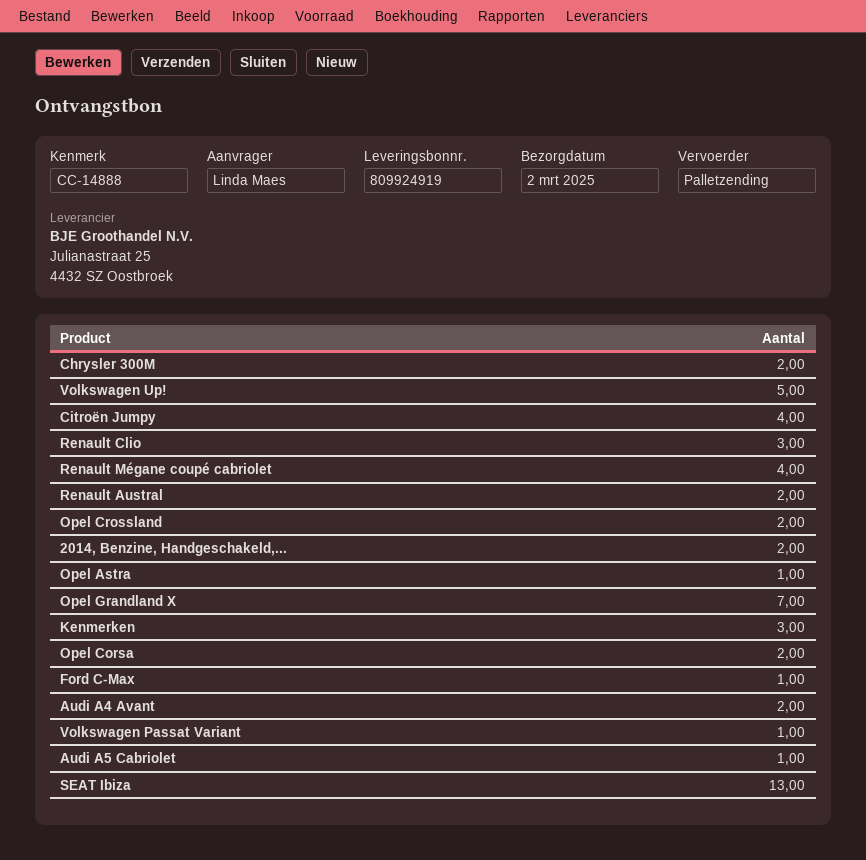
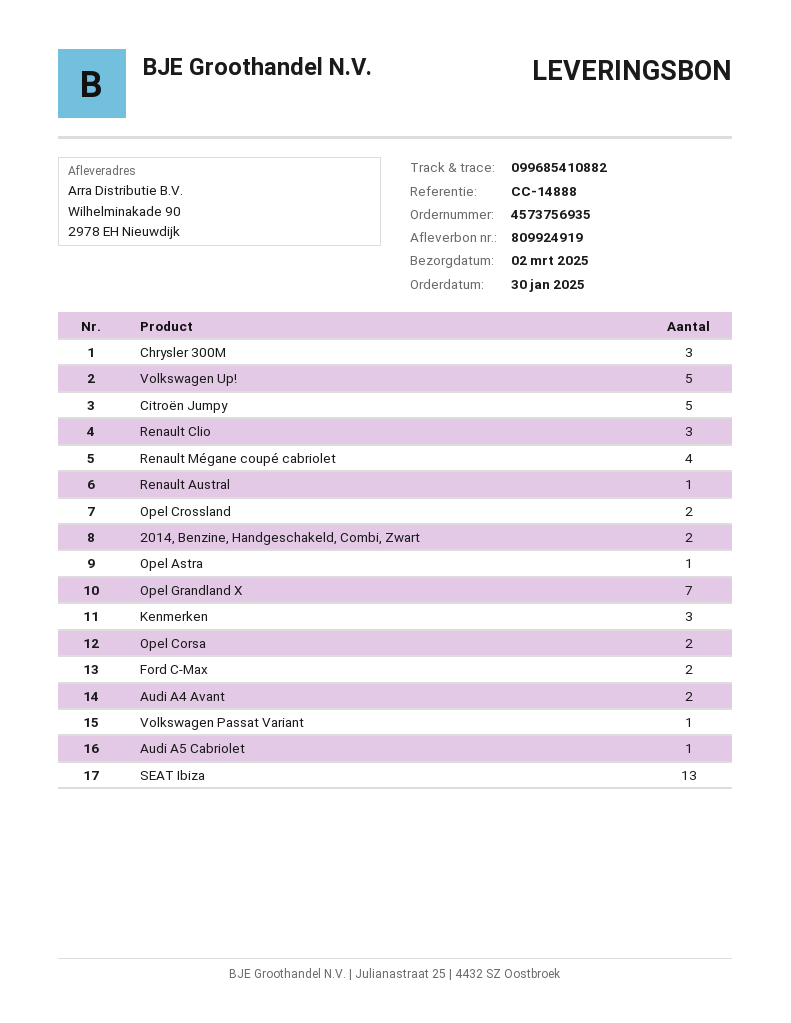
Chrysler 300M: 2 -> 3
Citroën Jumpy: 4 -> 5
Renault Austral: 2 -> 1
Ford C-Max: 1 -> 2

